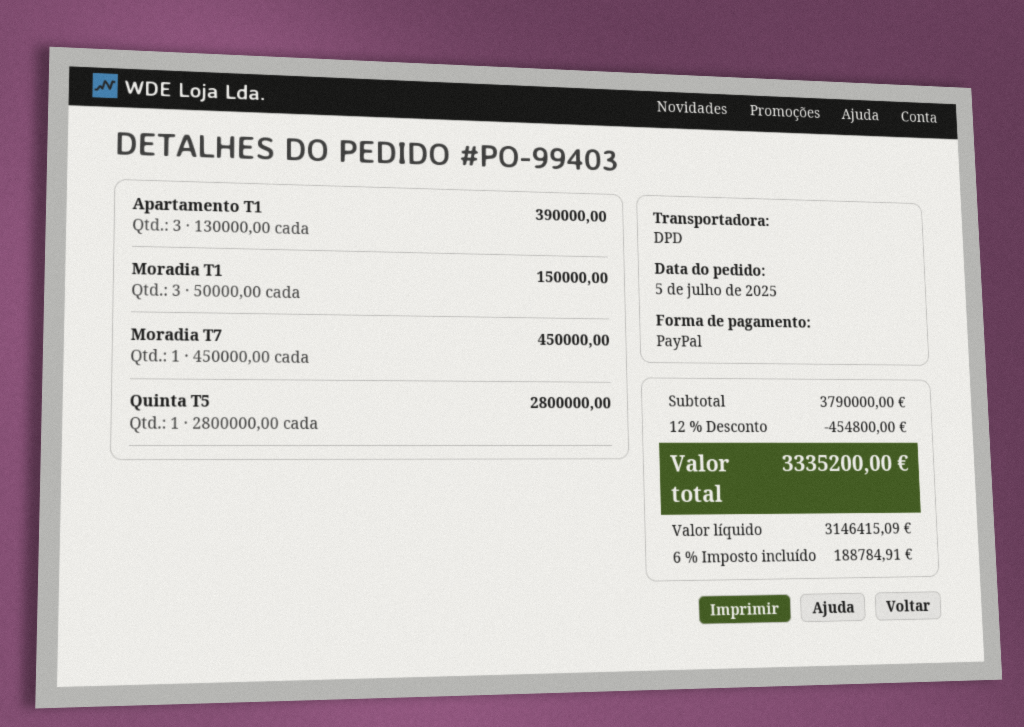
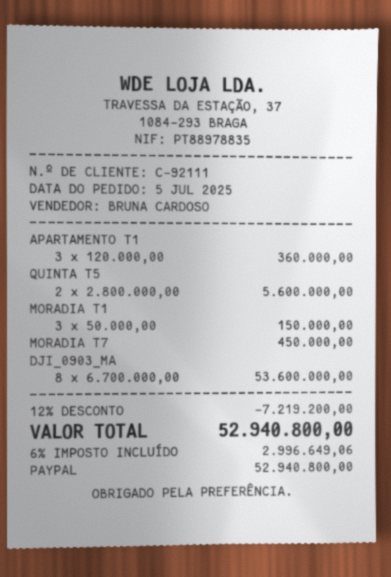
Apartamento T1: 3 x 130000.00 = 390000.00 -> 3 x 120000.00 = 360000.00
Quinta T5: 1 x 2800000.00 = 2800000.00 -> 2 x 2800000.00 = 5600000.00
DJI_0903_MA: none -> 8 x 6700000.00 = 53600000.00
discount: 12% = 454800.00 -> 12% = 7219200.00
tax: 6% = 188784.91 -> 6% = 2996649.06
total: 3335200.00 -> 52940800.00

